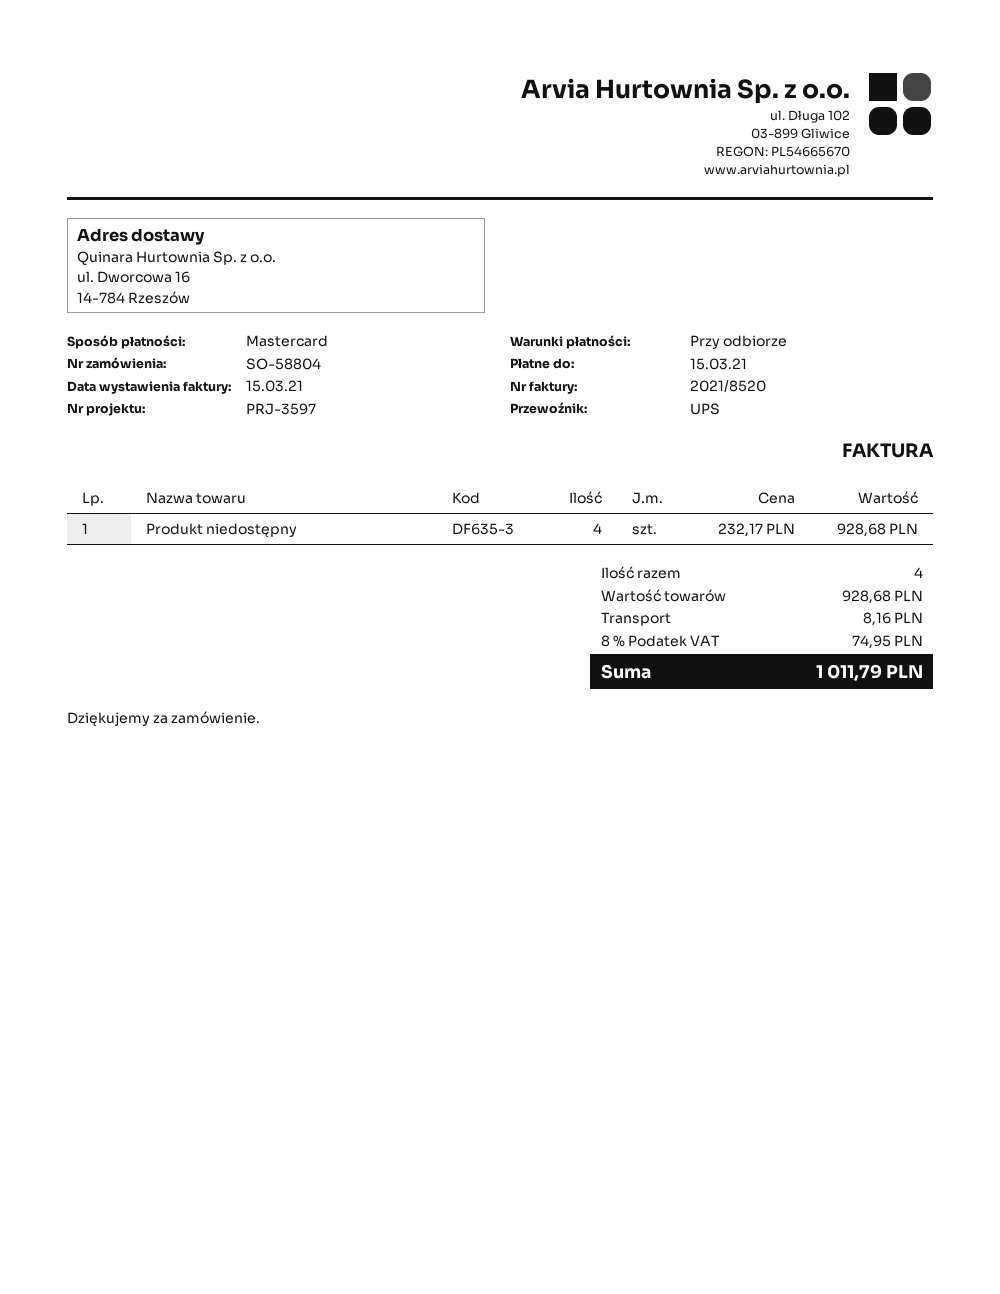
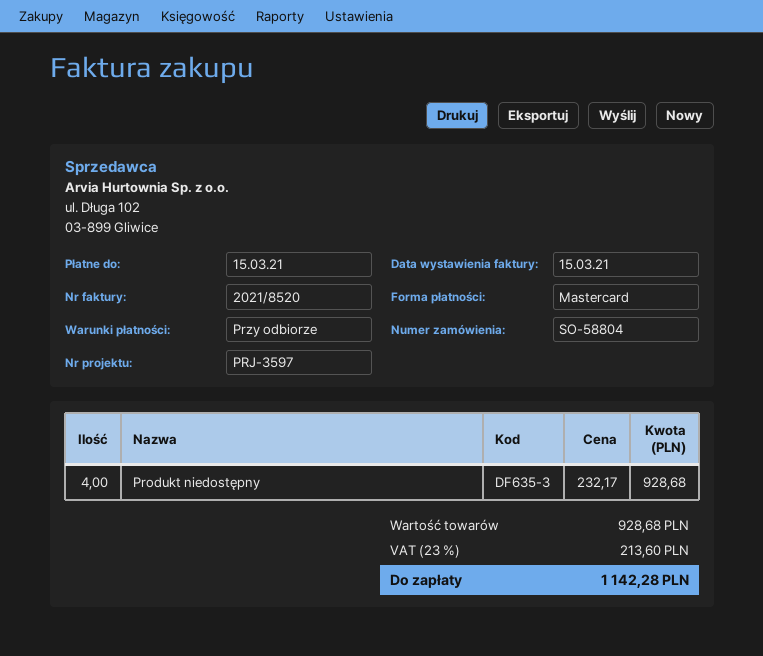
shipping: 8.16 -> none
tax: 8% = 74.95 -> 23% = 213.60
total: 1011.79 -> 1142.28

